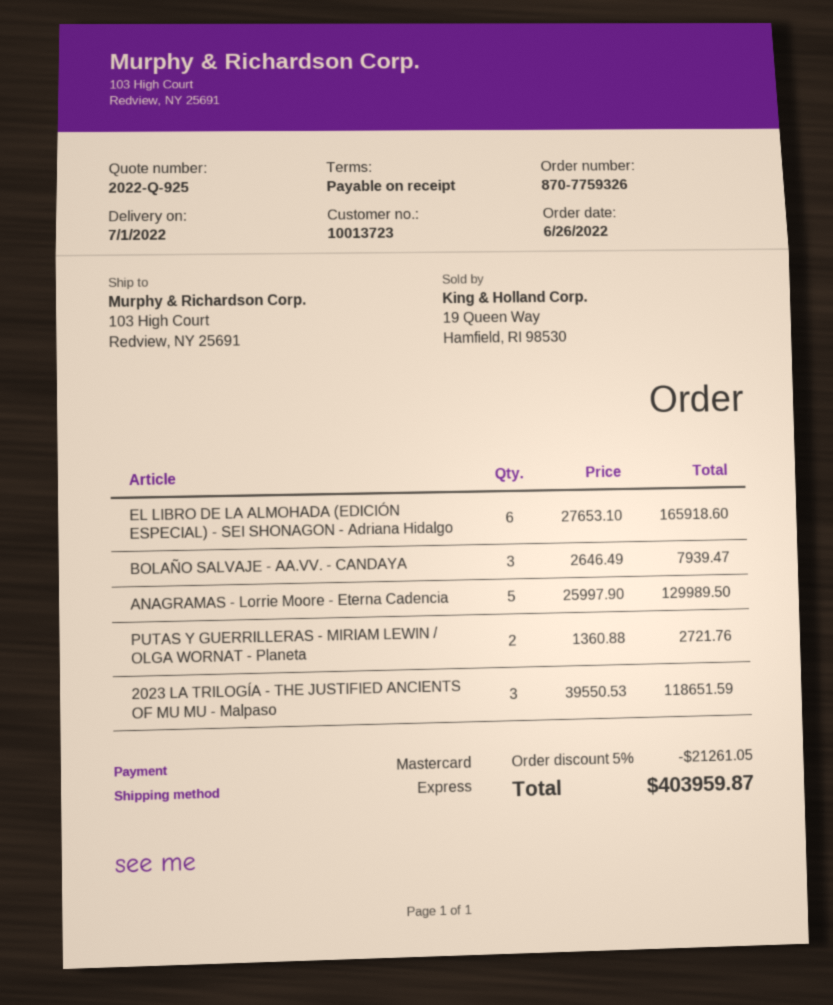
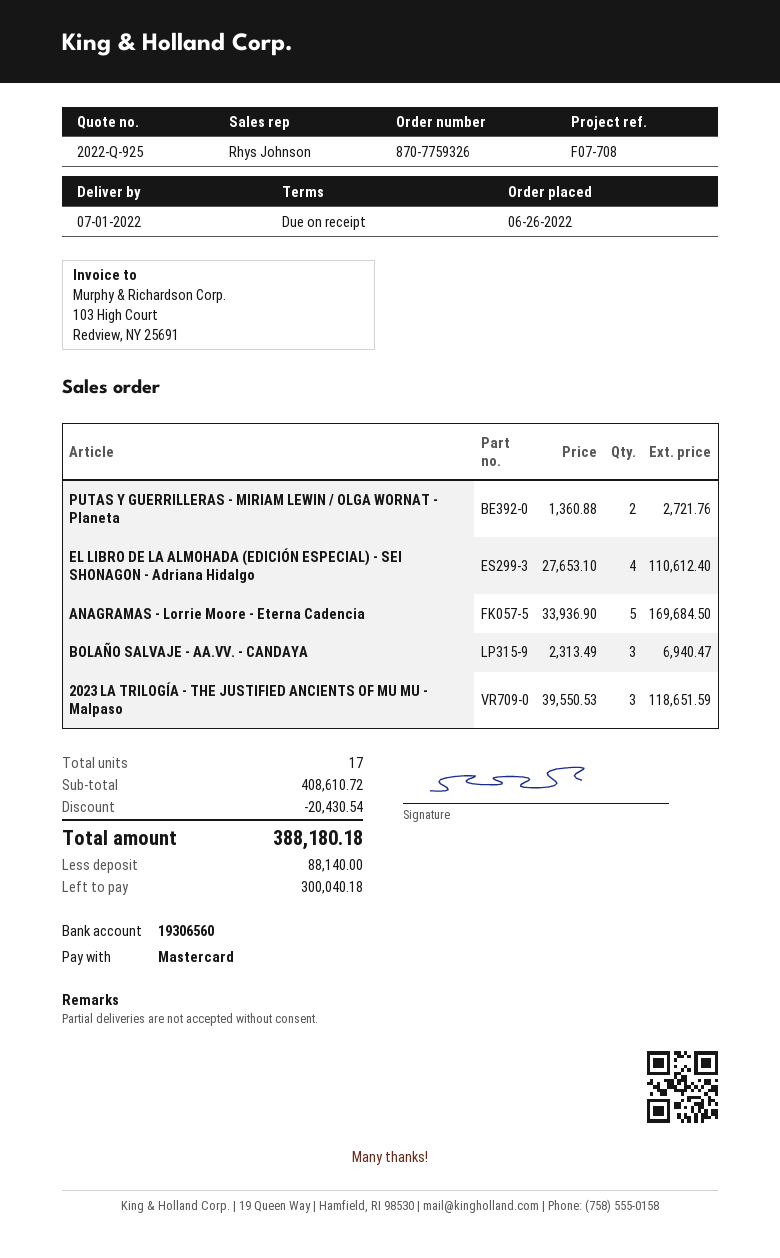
EL LIBRO DE LA ALMOHADA (EDICIÓN ESPECIAL) - SEI SHONAGON - Adriana Hidalgo: 6 x 27653.10 = 165918.60 -> 4 x 27653.10 = 110612.40
BOLAÑO SALVAJE - AA.VV. - CANDAYA: 3 x 2646.49 = 7939.47 -> 3 x 2313.49 = 6940.47
ANAGRAMAS - Lorrie Moore - Eterna Cadencia: 5 x 25997.90 = 129989.50 -> 5 x 33936.90 = 169684.50
discount: 21261.05 -> 20430.54
total: 403959.87 -> 388180.18

